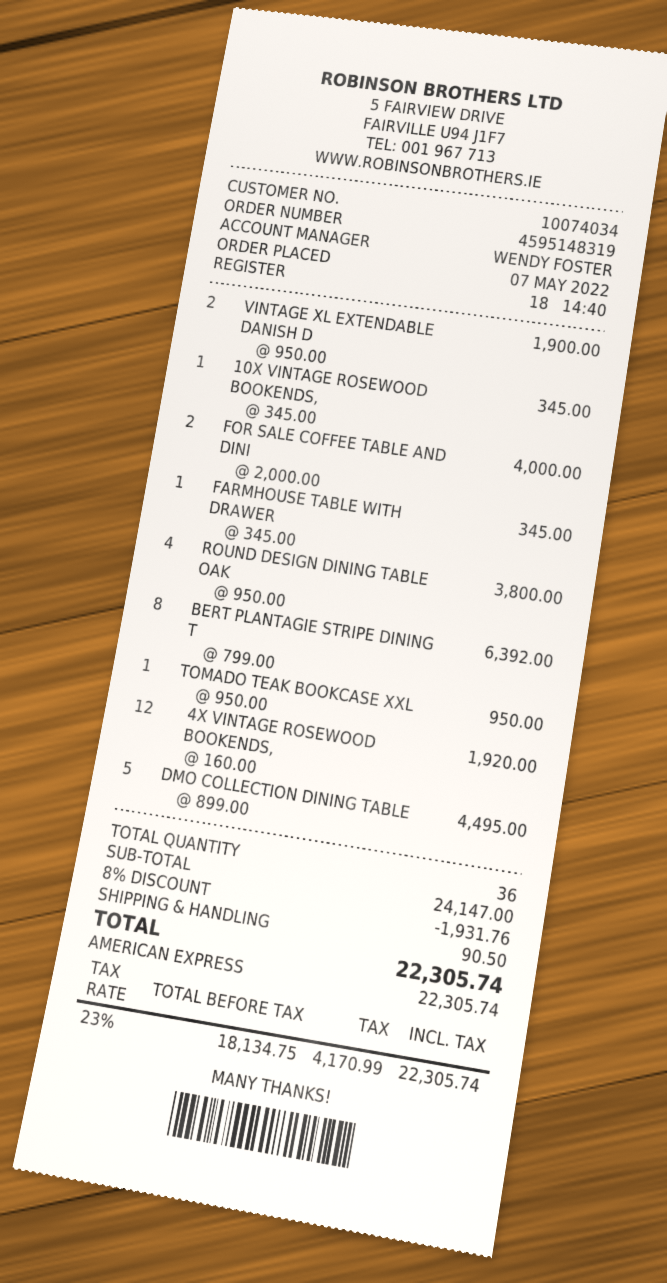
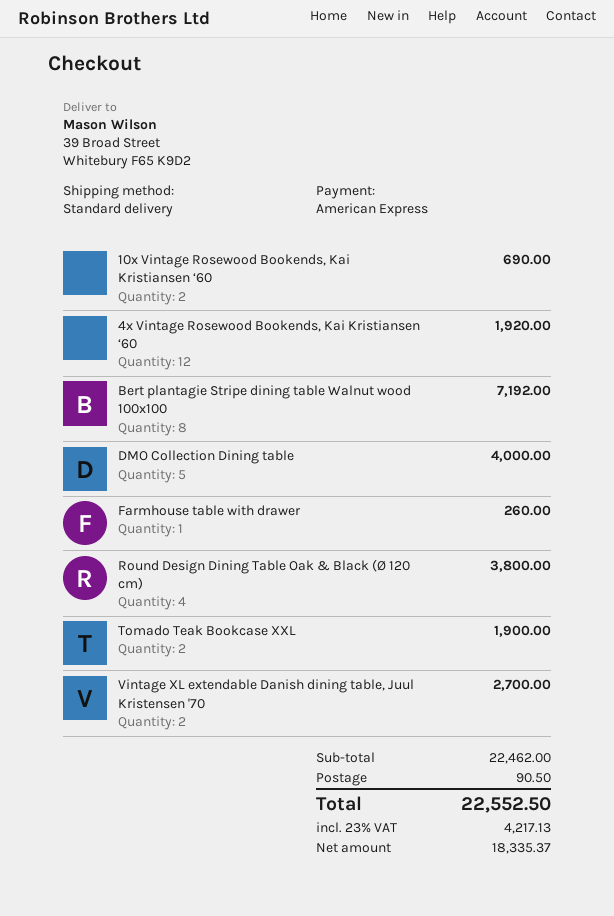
VINTAGE XL EXTENDABLE DANISH D: 2 for 1900.00 -> 2 for 2700.00
10X VINTAGE ROSEWOOD BOOKENDS,: 1 for 345.00 -> 2 for 690.00
FOR SALE COFFEE TABLE AND DINI: 2 for 4000.00 -> none
FARMHOUSE TABLE WITH DRAWER: 1 for 345.00 -> 1 for 260.00
BERT PLANTAGIE STRIPE DINING T: 8 for 6392.00 -> 8 for 7192.00
TOMADO TEAK BOOKCASE XXL: 1 for 950.00 -> 2 for 1900.00
DMO COLLECTION DINING TABLE: 5 for 4495.00 -> 5 for 4000.00
subtotal: 24147.00 -> 22462.00
discount: 8% = 1931.76 -> none
net: 18134.75 -> 18335.37
tax: 23% = 4170.99 -> 23% = 4217.13
total: 22305.74 -> 22552.50

